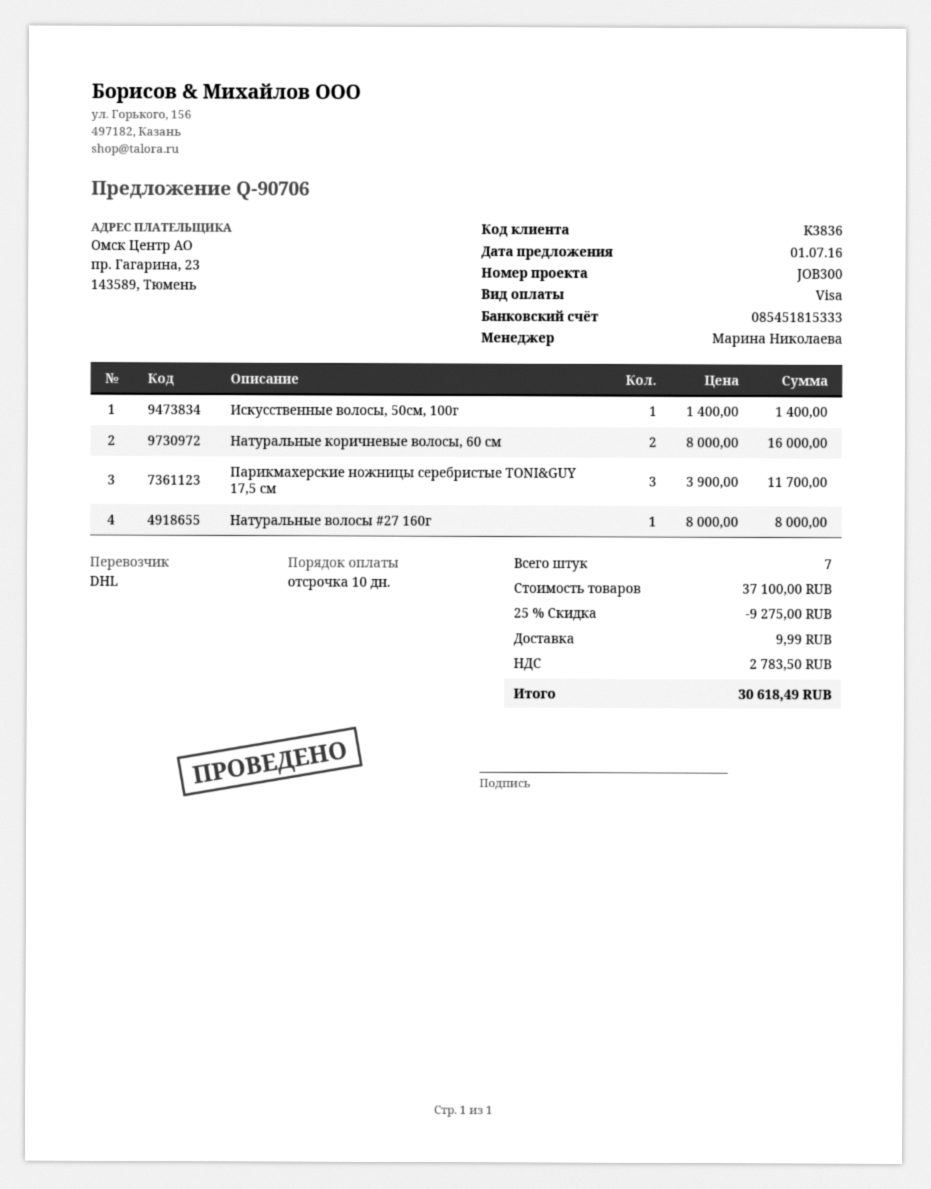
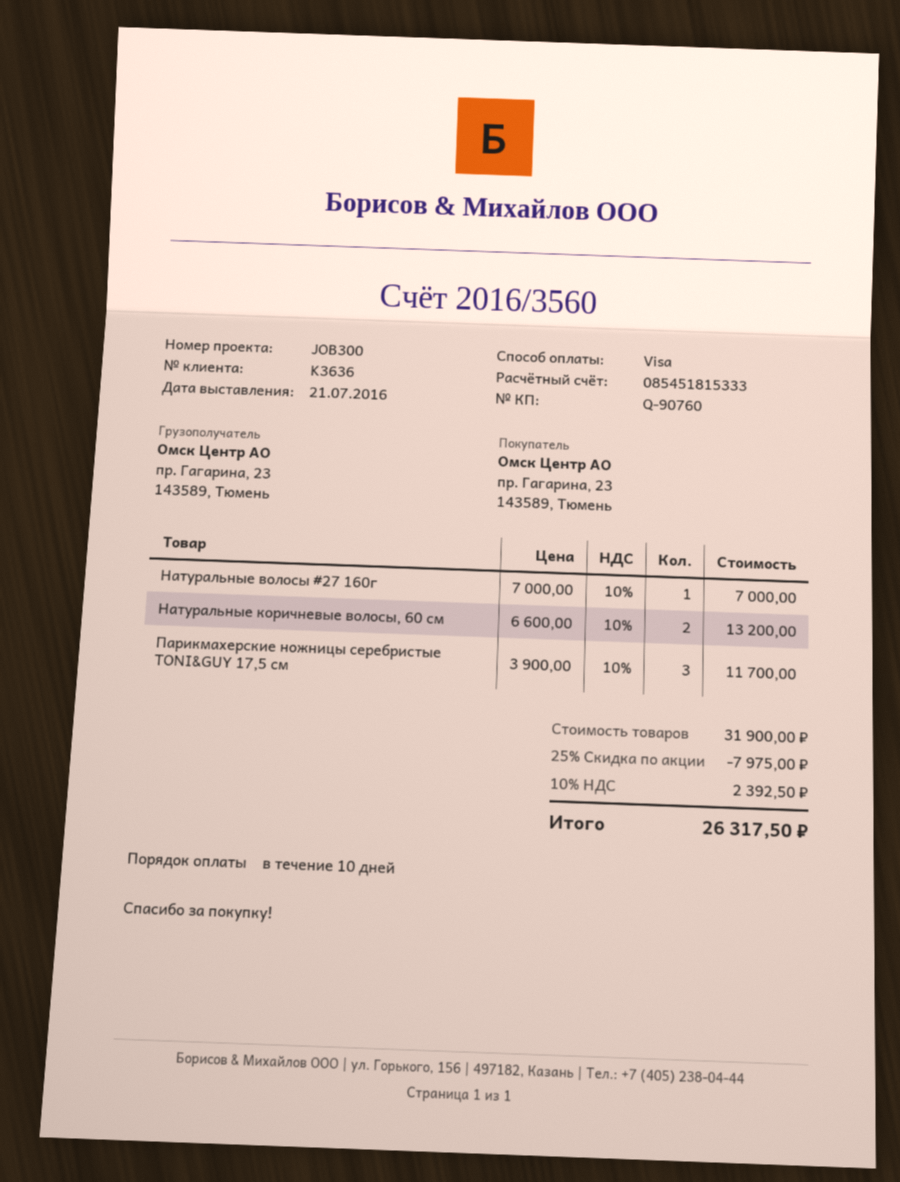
quote number: Q-90706 -> Q-90760
customer number: K3836 -> K3636
Искусственные волосы, 50см, 100г: 1 x 1400.00 = 1400.00 -> none
Натуральные коричневые волосы, 60 см: 2 x 8000.00 = 16000.00 -> 2 x 6600.00 = 13200.00
Натуральные волосы #27 160г: 1 x 8000.00 = 8000.00 -> 1 x 7000.00 = 7000.00
subtotal: 37100.00 -> 31900.00
discount: 25% = 9275.00 -> 25% = 7975.00
shipping: 9.99 -> none
tax: 2783.50 -> 2392.50
total: 30618.49 -> 26317.50

